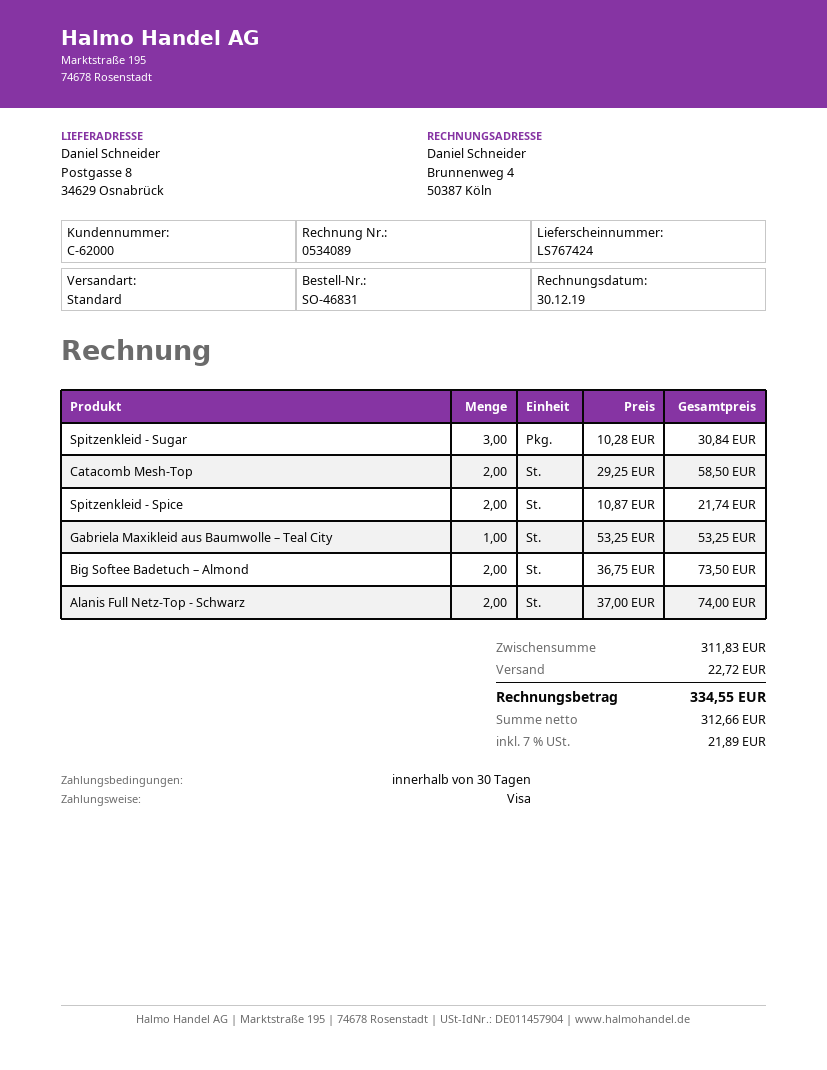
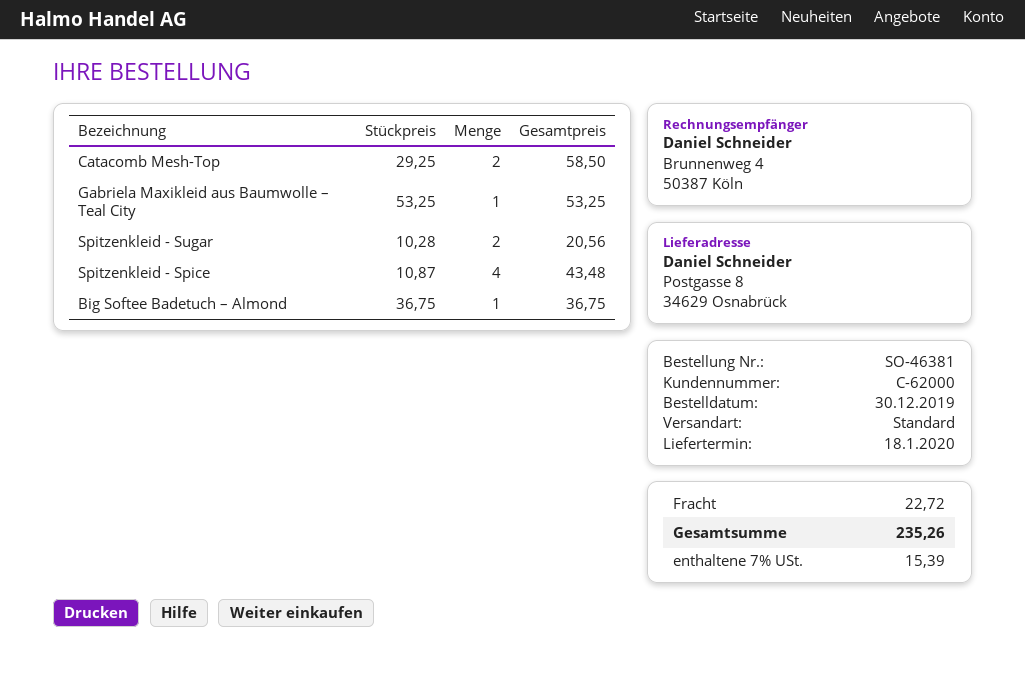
order number: SO-46831 -> SO-46381
Spitzenkleid - Sugar: 3 x 10.28 = 30.84 -> 2 x 10.28 = 20.56
Spitzenkleid - Spice: 2 x 10.87 = 21.74 -> 4 x 10.87 = 43.48
Big Softee Badetuch – Almond: 2 x 36.75 = 73.50 -> 1 x 36.75 = 36.75
Alanis Full Netz-Top - Schwarz: 2 x 37.00 = 74.00 -> none
tax: 7% = 21.89 -> 7% = 15.39
total: 334.55 -> 235.26

